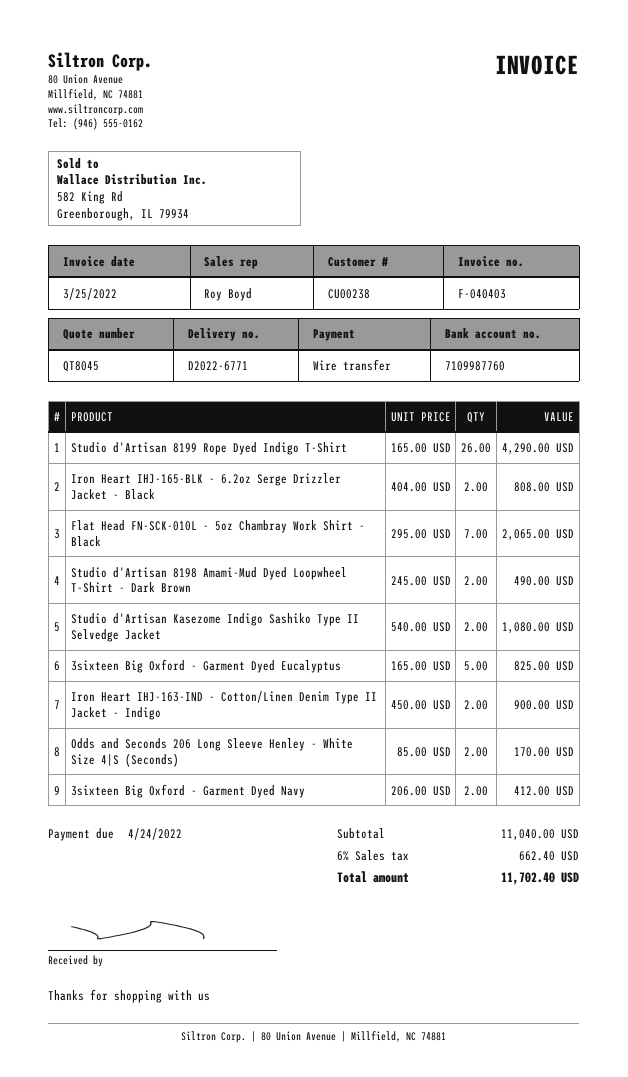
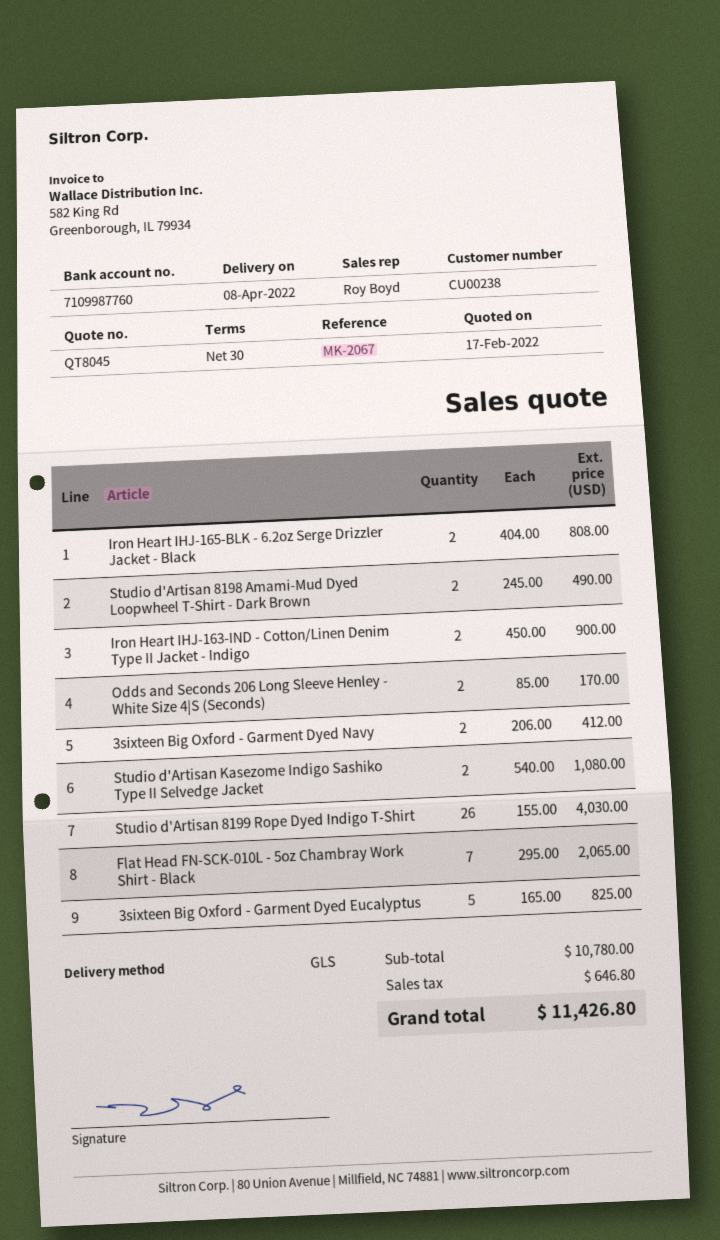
Studio d'Artisan 8199 Rope Dyed Indigo T-Shirt: 26 x 165.00 = 4290.00 -> 26 x 155.00 = 4030.00
subtotal: 11040.00 -> 10780.00
tax: 662.40 -> 646.80
total: 11702.40 -> 11426.80

